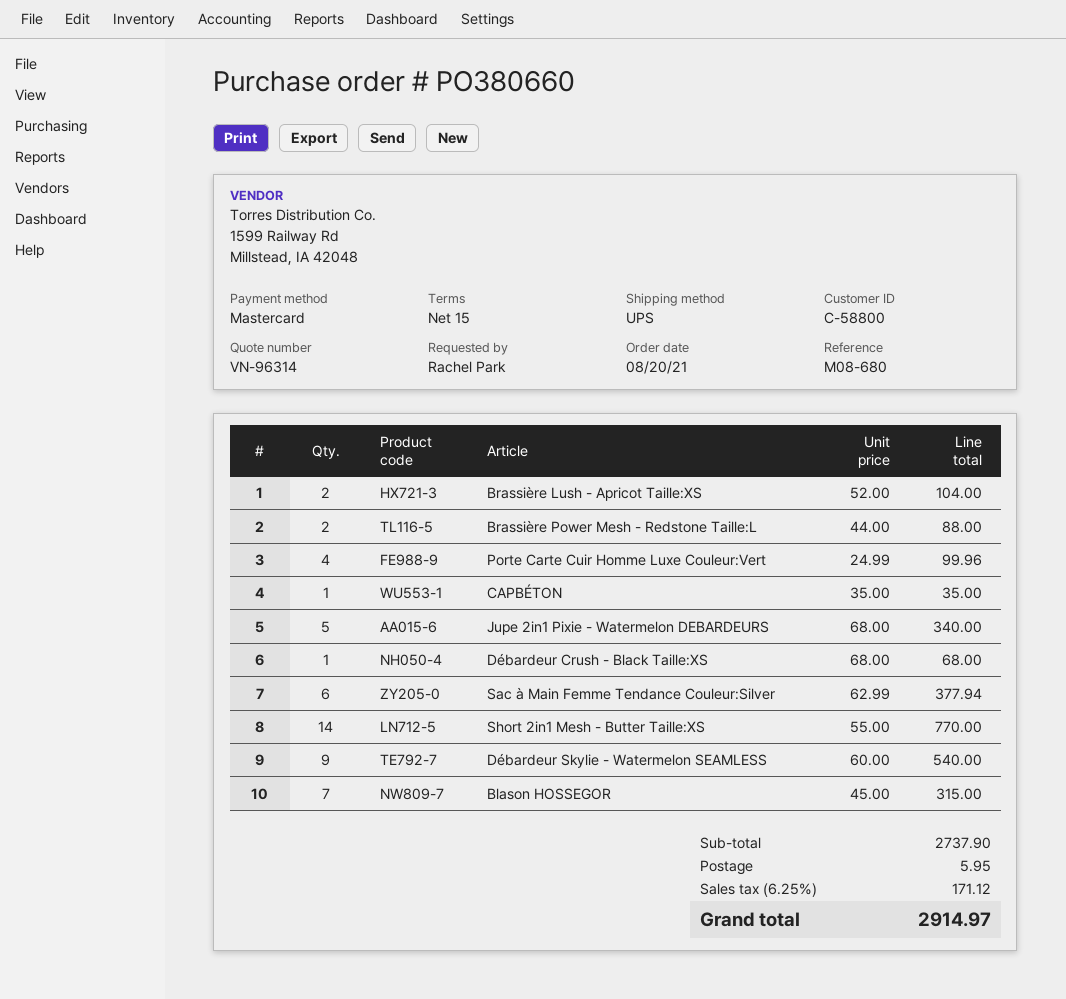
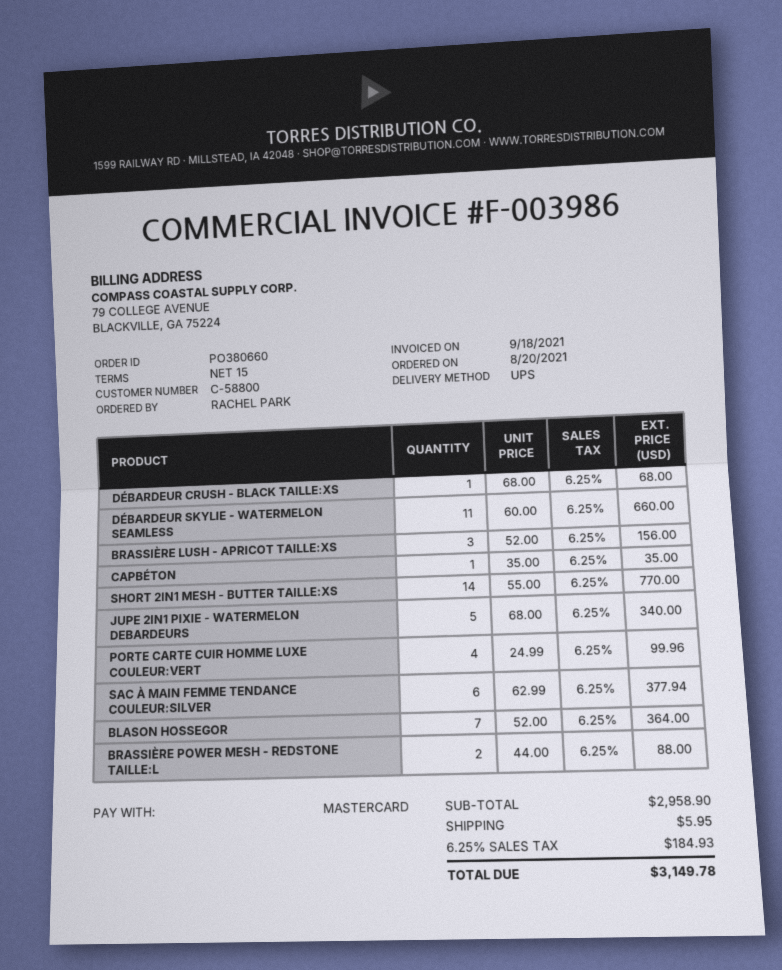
Brassière Lush - Apricot Taille:XS: 2 x 52.00 = 104.00 -> 3 x 52.00 = 156.00
Débardeur Skylie - Watermelon SEAMLESS: 9 x 60.00 = 540.00 -> 11 x 60.00 = 660.00
Blason HOSSEGOR: 7 x 45.00 = 315.00 -> 7 x 52.00 = 364.00
subtotal: 2737.90 -> 2958.90
tax: 6.25% = 171.12 -> 6.25% = 184.93
total: 2914.97 -> 3149.78

